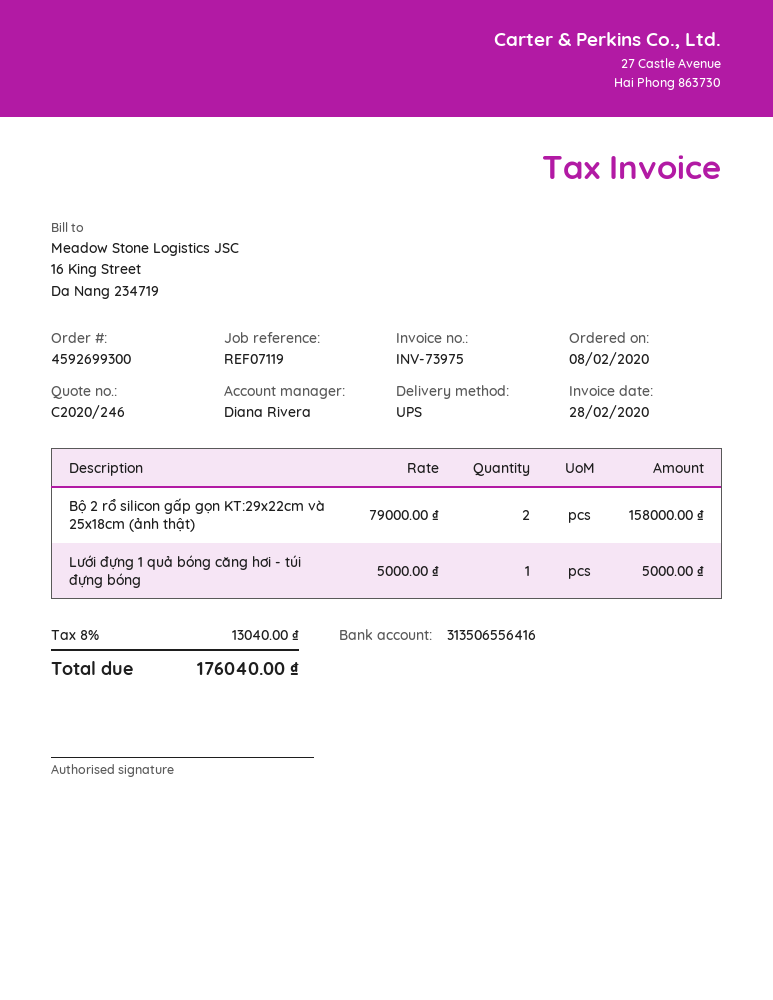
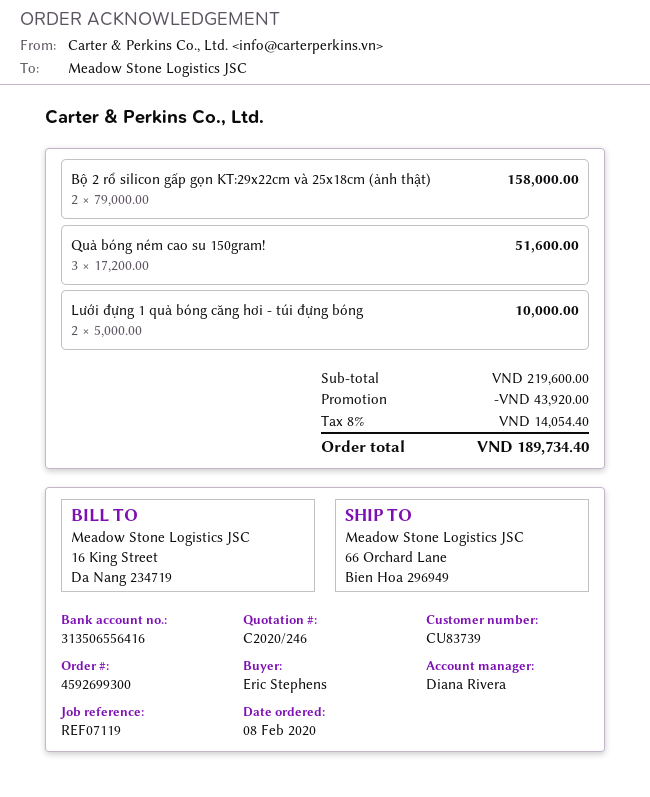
Lưới đựng 1 quả bóng căng hơi - túi đựng bóng: 1 x 5000.00 = 5000.00 -> 2 x 5000.00 = 10000.00
Quả bóng ném cao su 150gram!: none -> 3 x 17200.00 = 51600.00
discount: none -> 43920.00
tax: 8% = 13040.00 -> 8% = 14054.40
total: 176040.00 -> 189734.40

